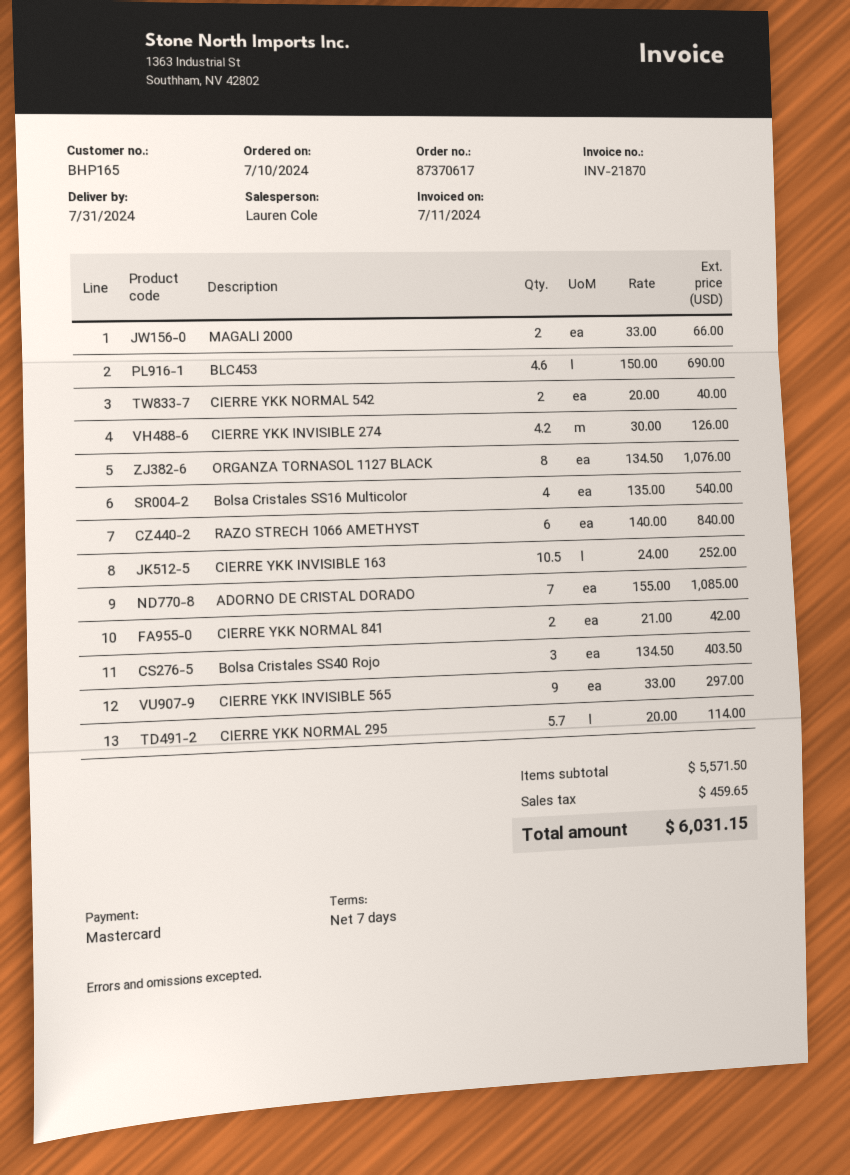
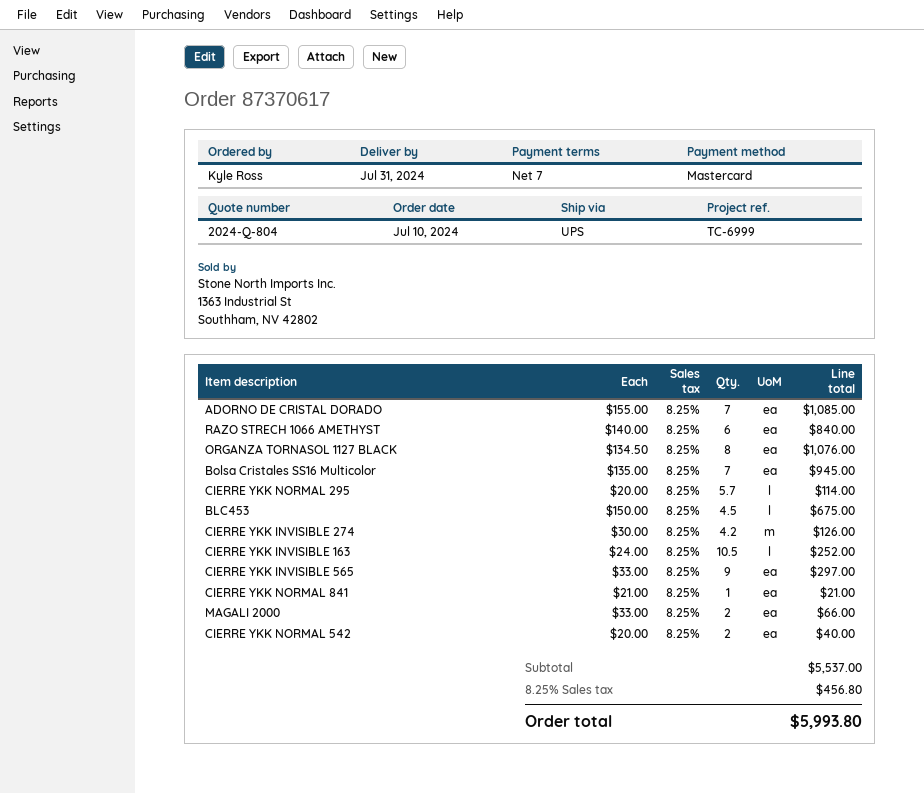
BLC453: 4.6 x 150.00 = 690.00 -> 4.5 x 150.00 = 675.00
Bolsa Cristales SS16 Multicolor: 4 x 135.00 = 540.00 -> 7 x 135.00 = 945.00
CIERRE YKK NORMAL 841: 2 x 21.00 = 42.00 -> 1 x 21.00 = 21.00
Bolsa Cristales SS40 Rojo: 3 x 134.50 = 403.50 -> none
subtotal: 5571.50 -> 5537.00
tax: 459.65 -> 456.80
total: 6031.15 -> 5993.80

